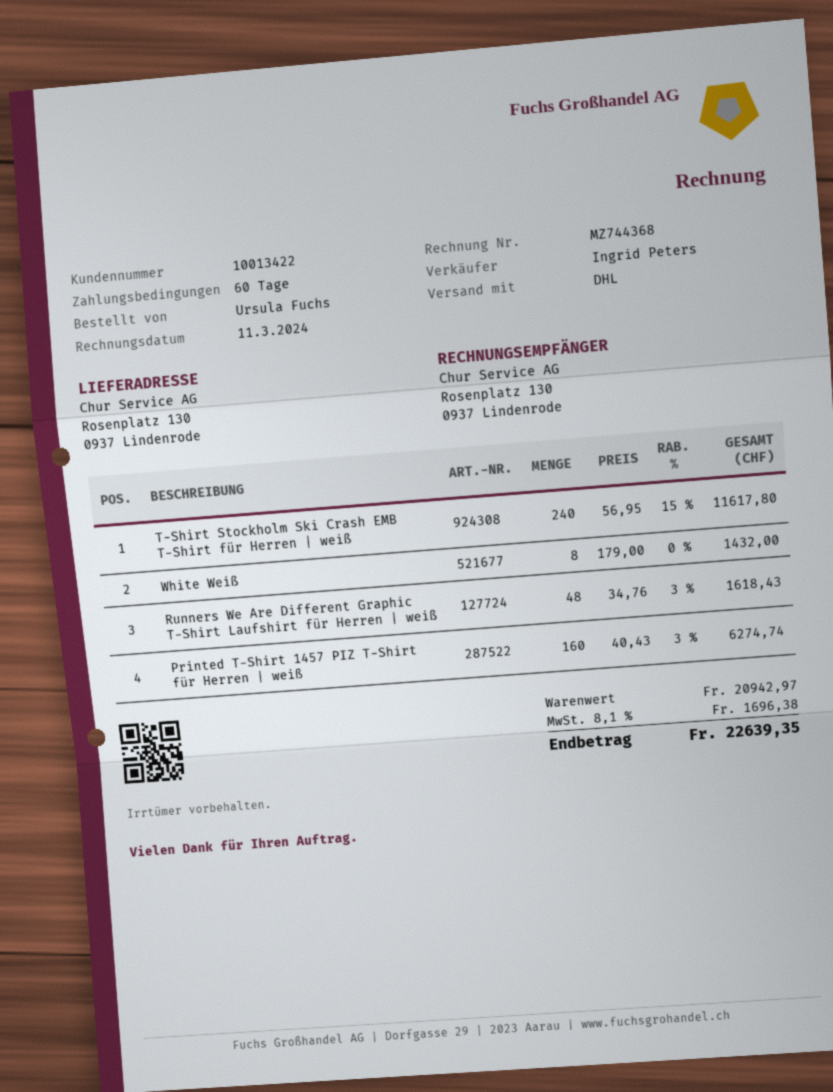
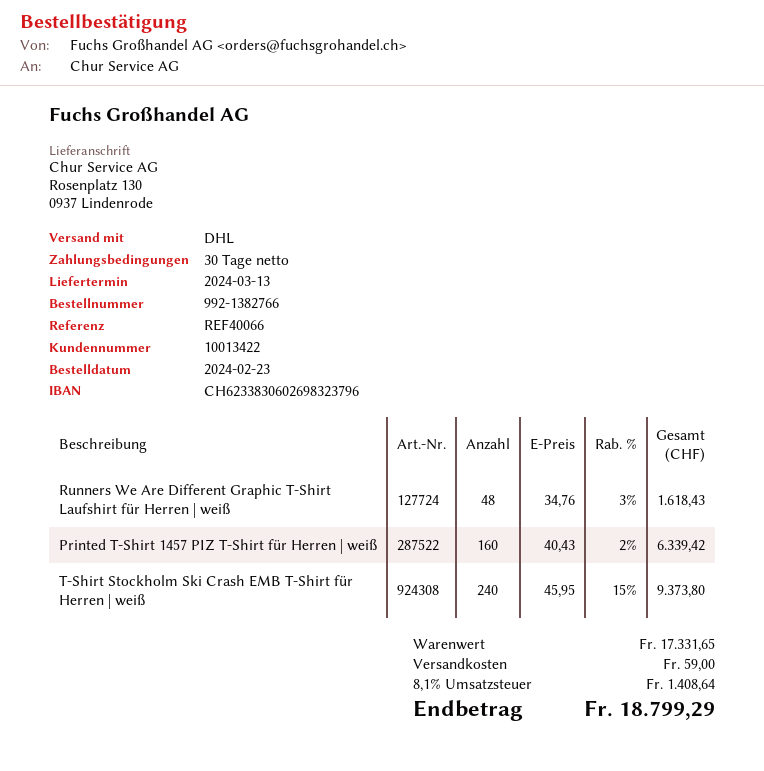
payment terms: 60 days -> 30 days
T-Shirt Stockholm Ski Crash EMB T-Shirt für Herren | weiß: 240 x 56.95 - 15% = 11617.80 -> 240 x 45.95 - 15% = 9373.80
White Weiß: 8 x 179.00 = 1432.00 -> none
Printed T-Shirt 1457 PIZ T-Shirt für Herren | weiß: 160 x 40.43 - 3% = 6274.74 -> 160 x 40.43 - 2% = 6339.42
subtotal: 20942.97 -> 17331.65
shipping: none -> 59.00
tax: 8.1% = 1696.38 -> 8.1% = 1408.64
total: 22639.35 -> 18799.29

